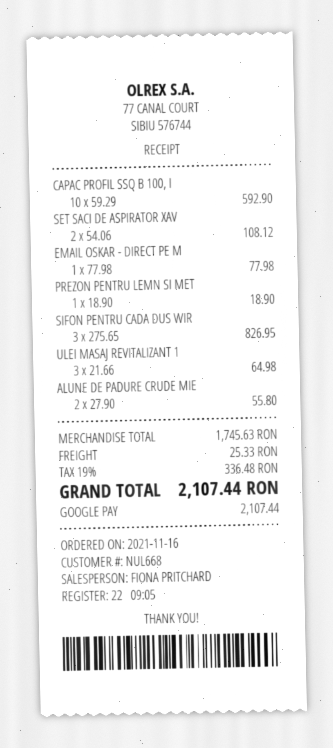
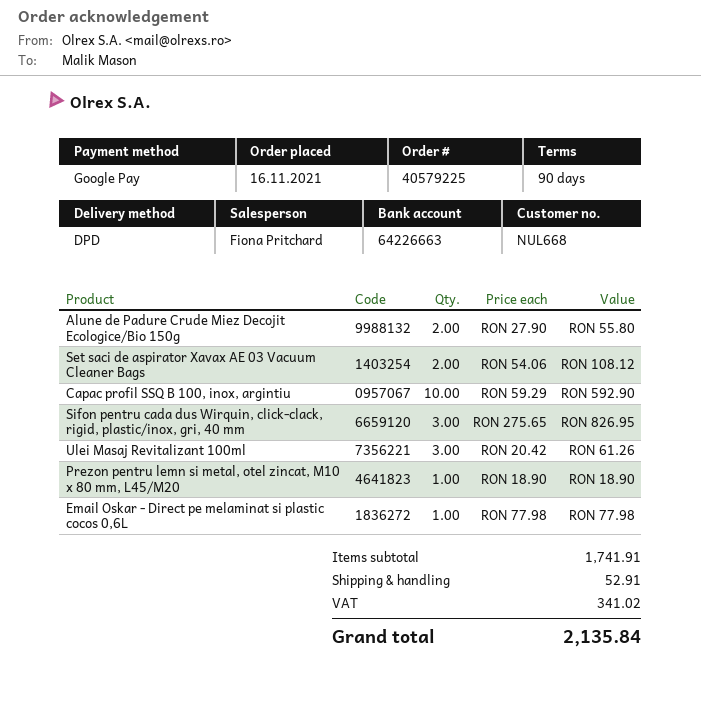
ULEI MASAJ REVITALIZANT 1: 3 x 21.66 = 64.98 -> 3 x 20.42 = 61.26
subtotal: 1745.63 -> 1741.91
shipping: 25.33 -> 52.91
tax: 336.48 -> 341.02
total: 2107.44 -> 2135.84

